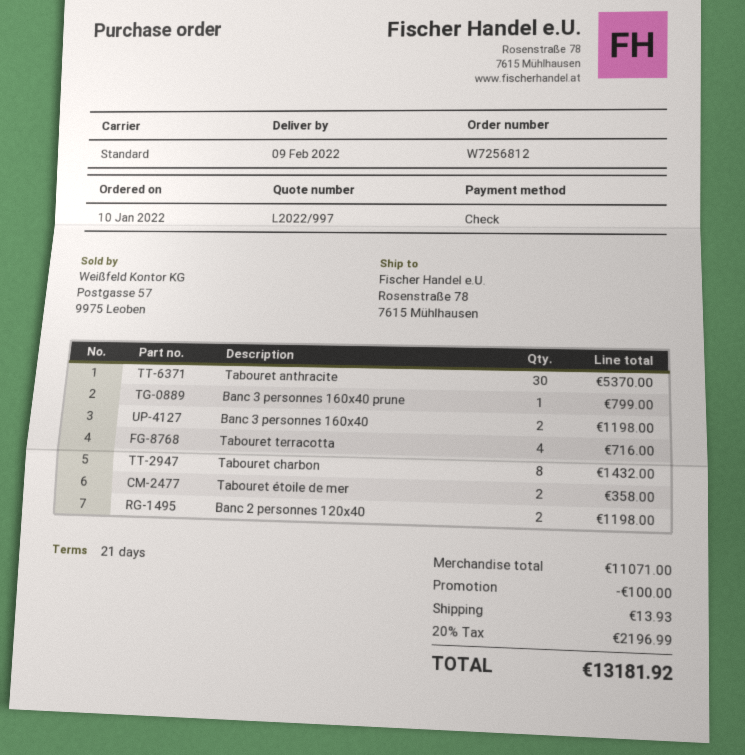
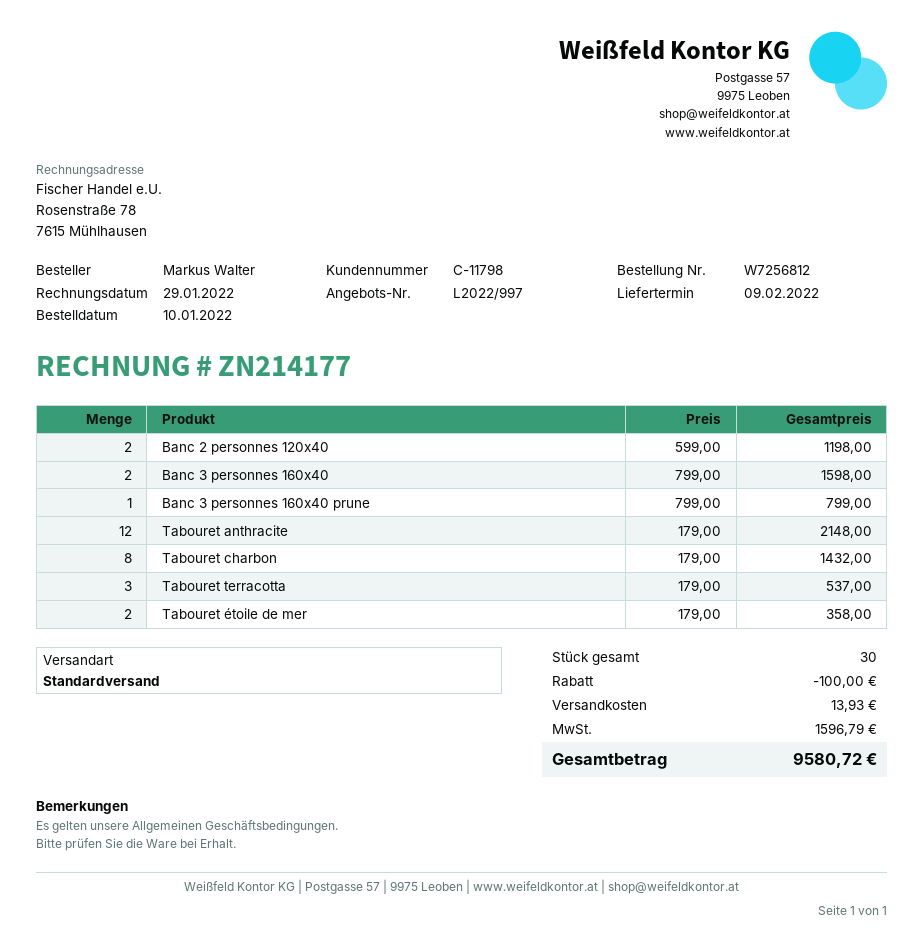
Tabouret anthracite: 30 for 5370.00 -> 12 for 2148.00
Banc 3 personnes 160x40: 2 for 1198.00 -> 2 for 1598.00
Tabouret terracotta: 4 for 716.00 -> 3 for 537.00
tax: 2196.99 -> 1596.79
total: 13181.92 -> 9580.72

